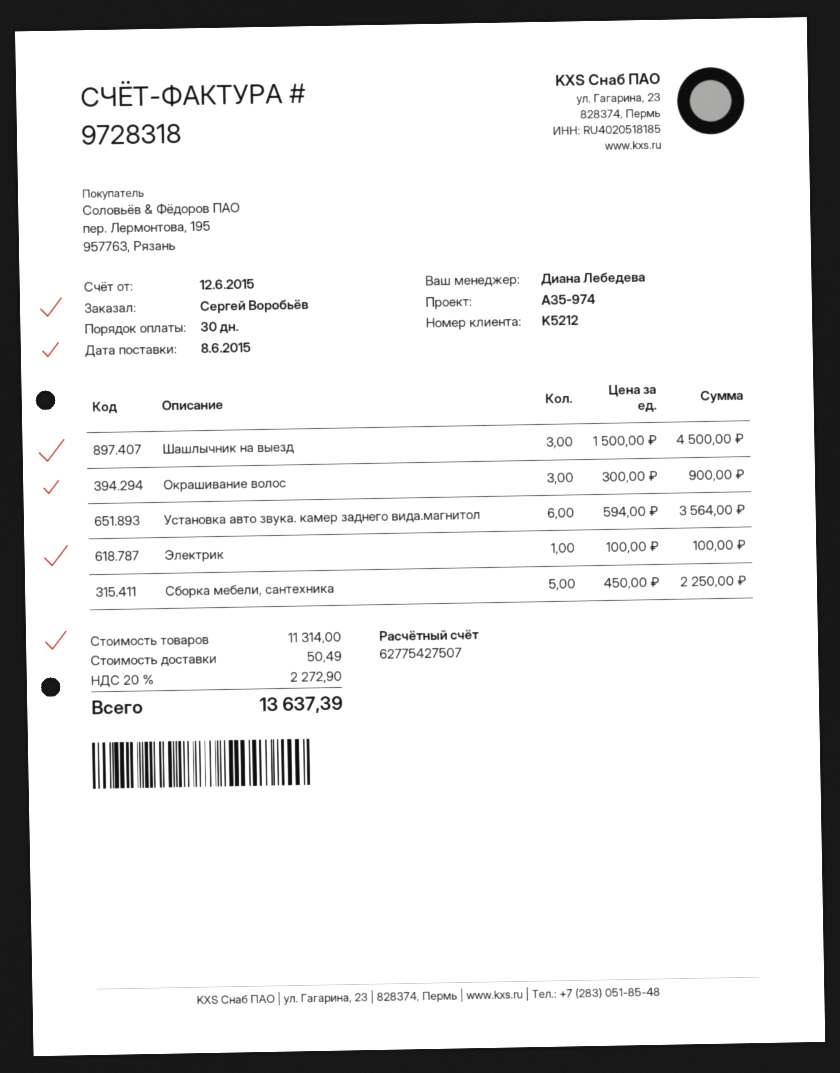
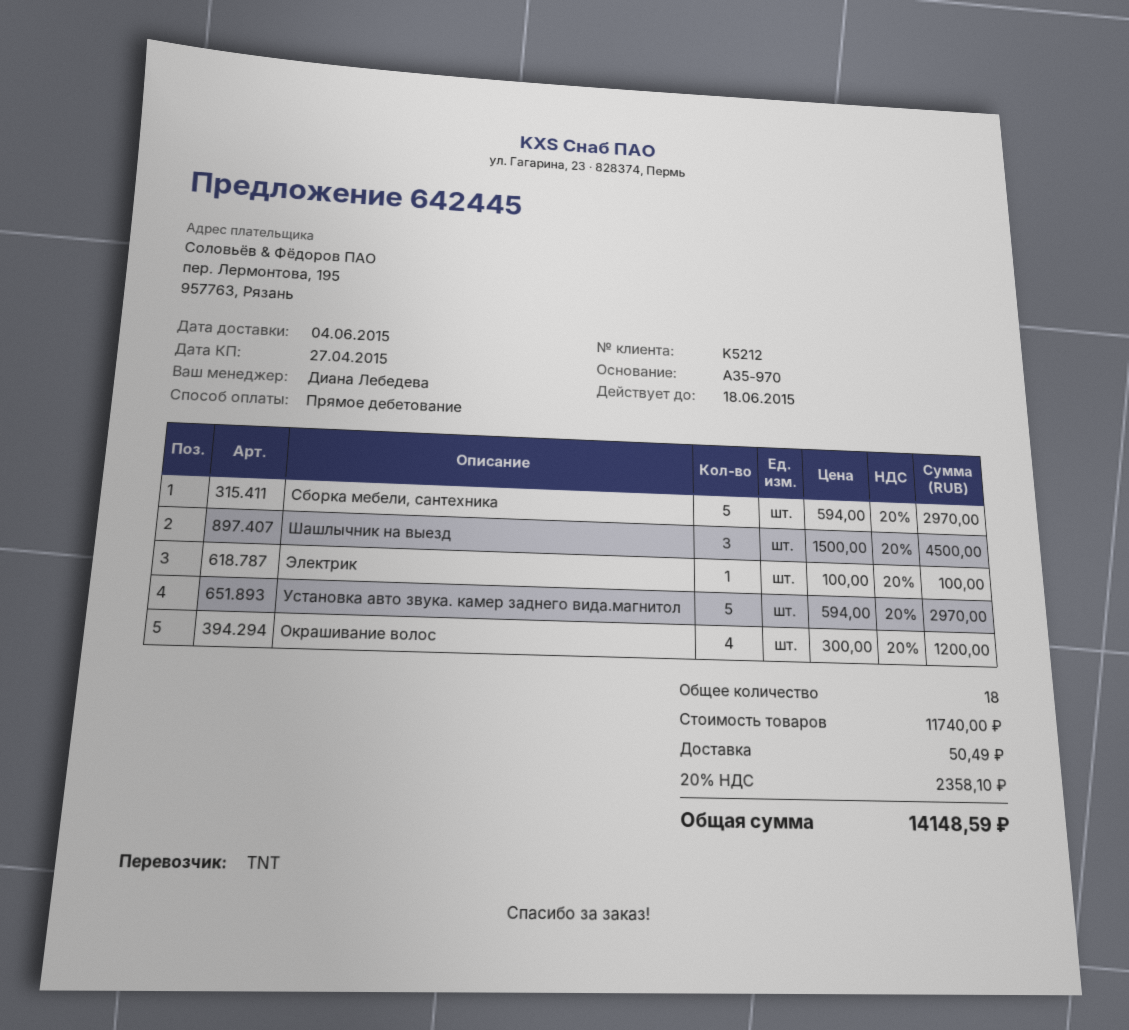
delivery date: 2015-06-08 -> 2015-06-04
reference: A35-974 -> A35-970
Окрашивание волос: 3 x 300.00 = 900.00 -> 4 x 300.00 = 1200.00
Установка авто звука. камер заднего вида.магнитол: 6 x 594.00 = 3564.00 -> 5 x 594.00 = 2970.00
Сборка мебели, сантехника: 5 x 450.00 = 2250.00 -> 5 x 594.00 = 2970.00
subtotal: 11314.00 -> 11740.00
tax: 20% = 2272.90 -> 20% = 2358.10
total: 13637.39 -> 14148.59

